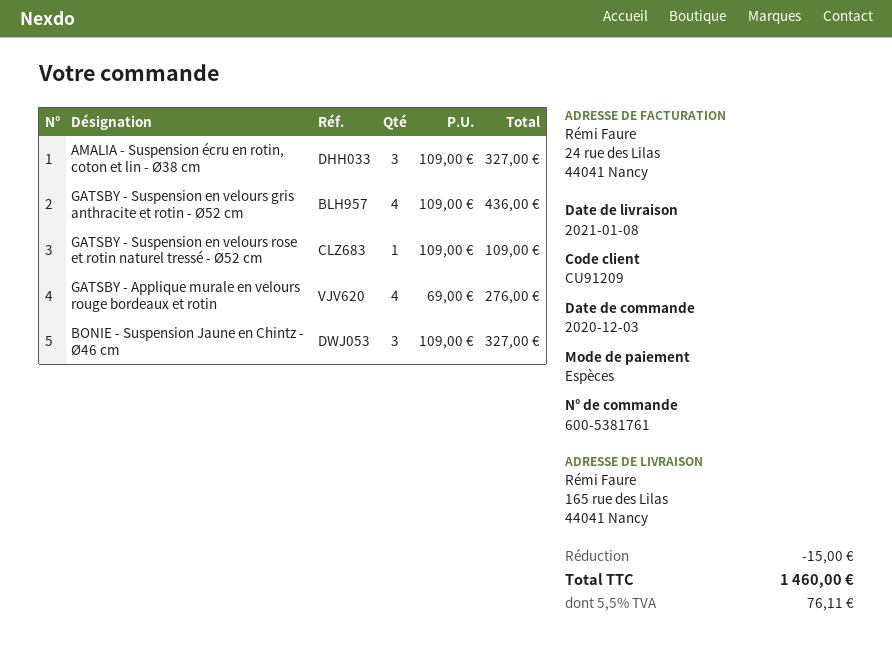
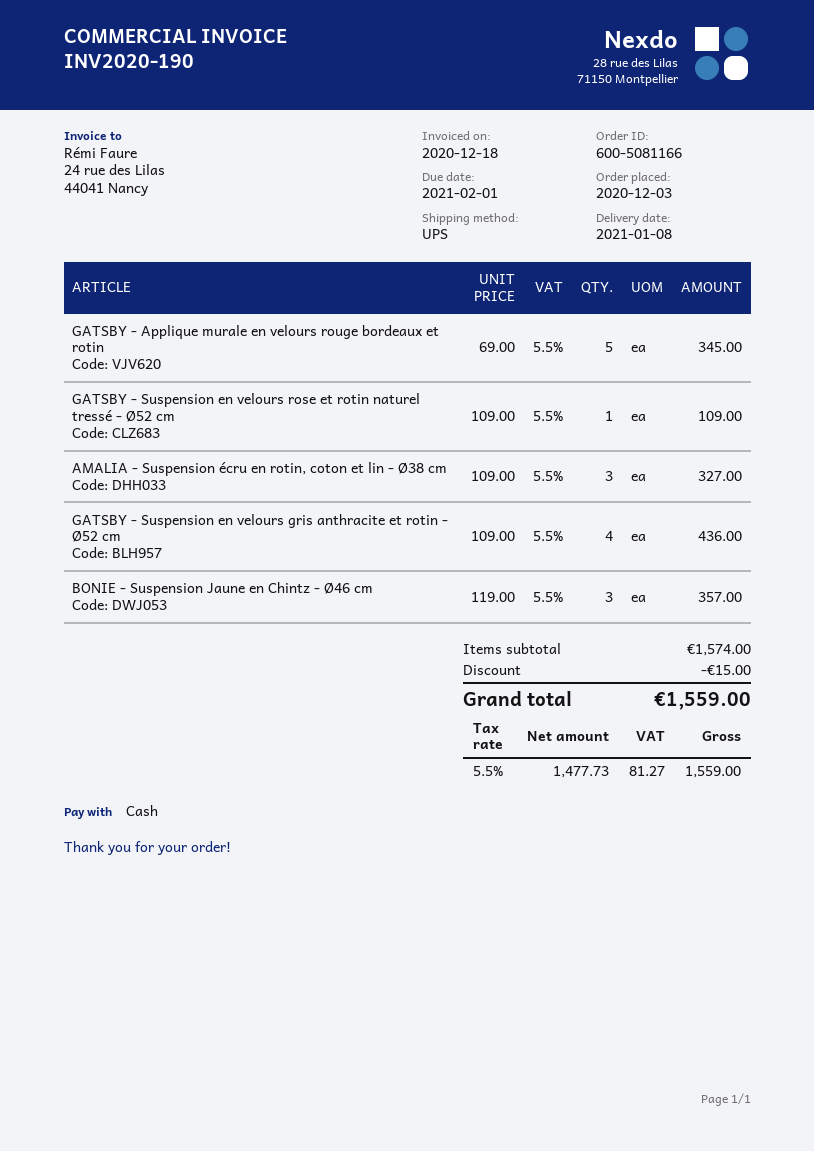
order number: 600-5381761 -> 600-5081166
GATSBY - Applique murale en velours rouge bordeaux et rotin: 4 x 69.00 = 276.00 -> 5 x 69.00 = 345.00
BONIE - Suspension Jaune en Chintz - Ø46 cm: 3 x 109.00 = 327.00 -> 3 x 119.00 = 357.00
tax: 5.5% = 76.11 -> 5.5% = 81.27
total: 1460.00 -> 1559.00

